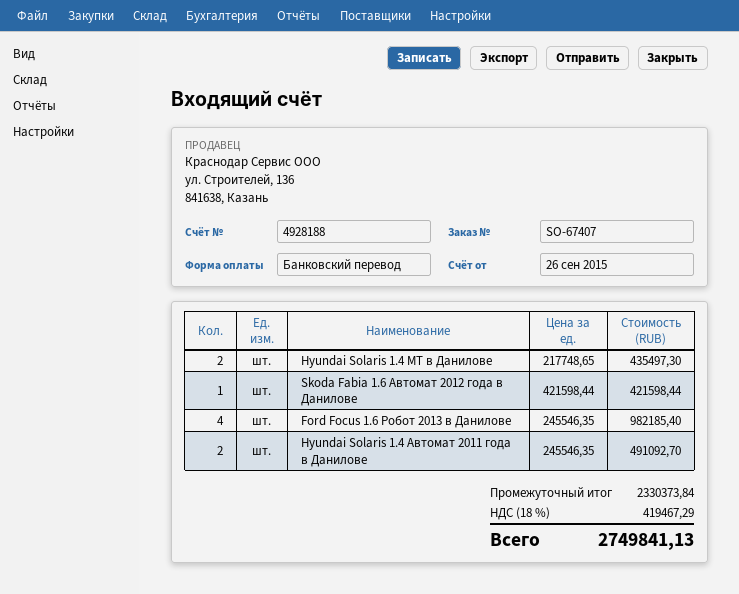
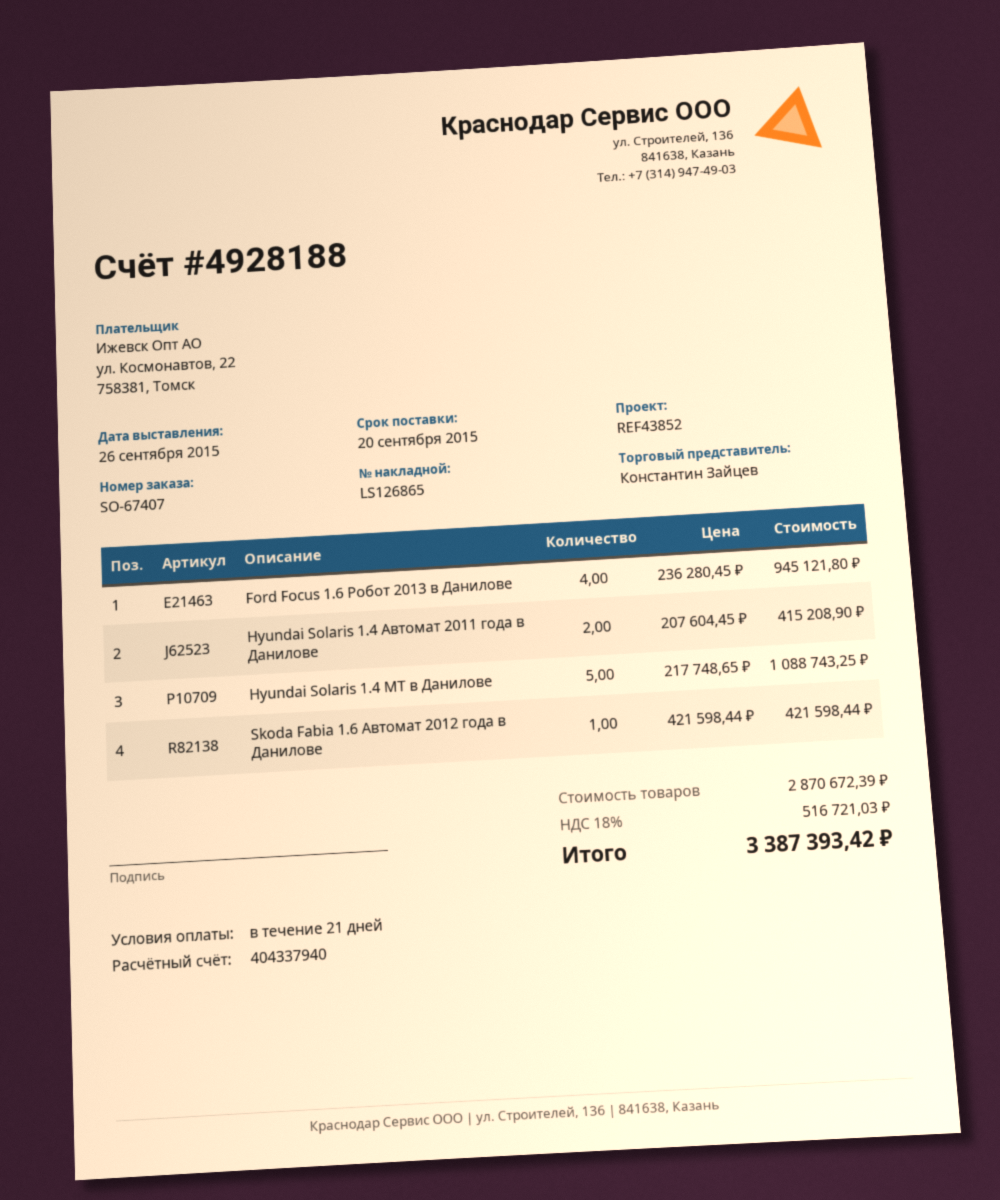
Hyundai Solaris 1.4 МТ в Данилове: 2 x 217748.65 = 435497.30 -> 5 x 217748.65 = 1088743.25
Ford Focus 1.6 Робот 2013 в Данилове: 4 x 245546.35 = 982185.40 -> 4 x 236280.45 = 945121.80
Hyundai Solaris 1.4 Автомат 2011 года в Данилове: 2 x 245546.35 = 491092.70 -> 2 x 207604.45 = 415208.90
subtotal: 2330373.84 -> 2870672.39
tax: 18% = 419467.29 -> 18% = 516721.03
total: 2749841.13 -> 3387393.42

